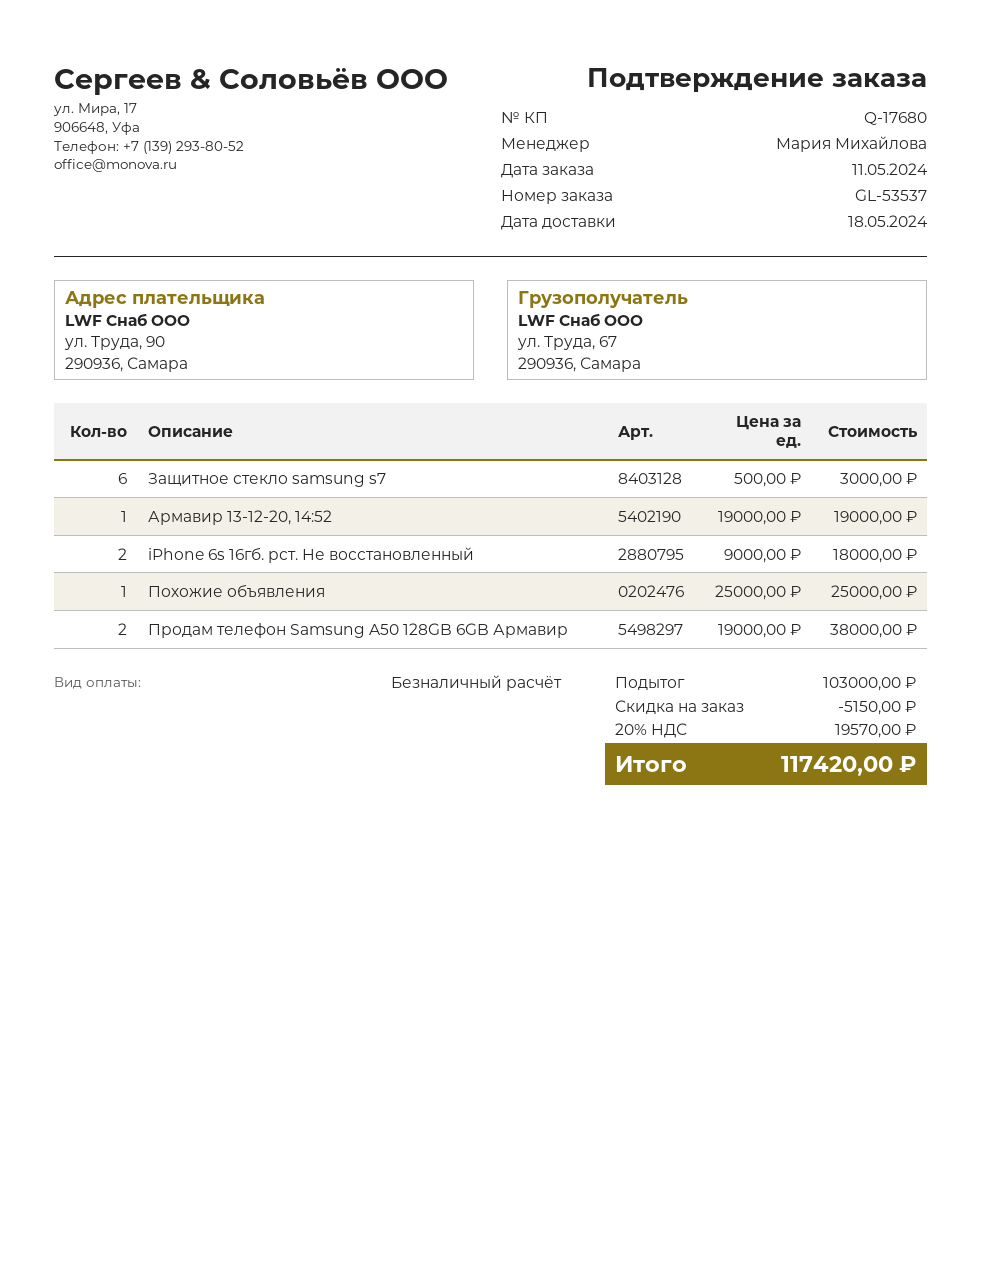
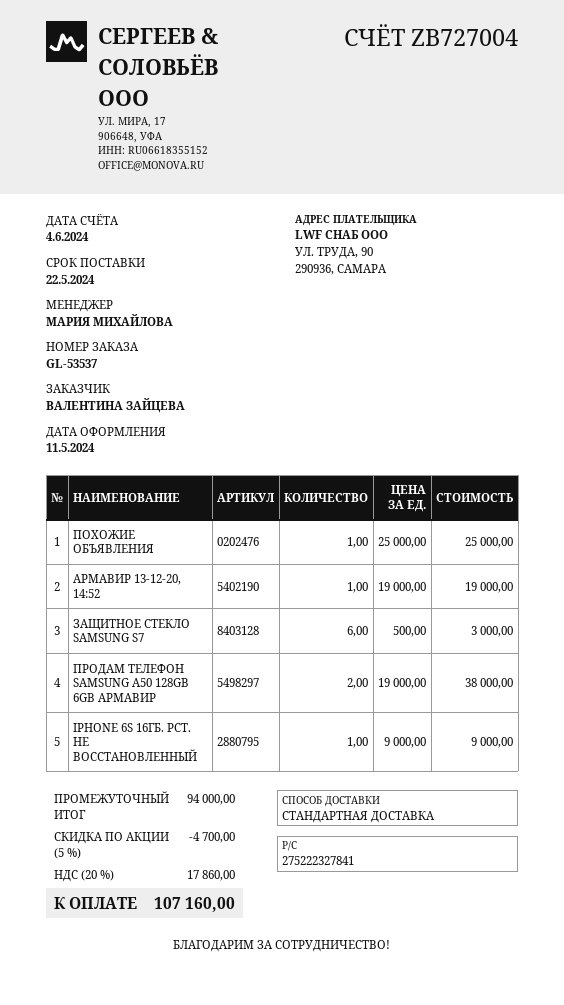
delivery date: 2024-05-18 -> 2024-05-22
iPhone 6s 16гб. рст. Не восстановленный: 2 x 9000.00 = 18000.00 -> 1 x 9000.00 = 9000.00
subtotal: 103000.00 -> 94000.00
discount: 5150.00 -> 4700.00
tax: 20% = 19570.00 -> 20% = 17860.00
total: 117420.00 -> 107160.00

